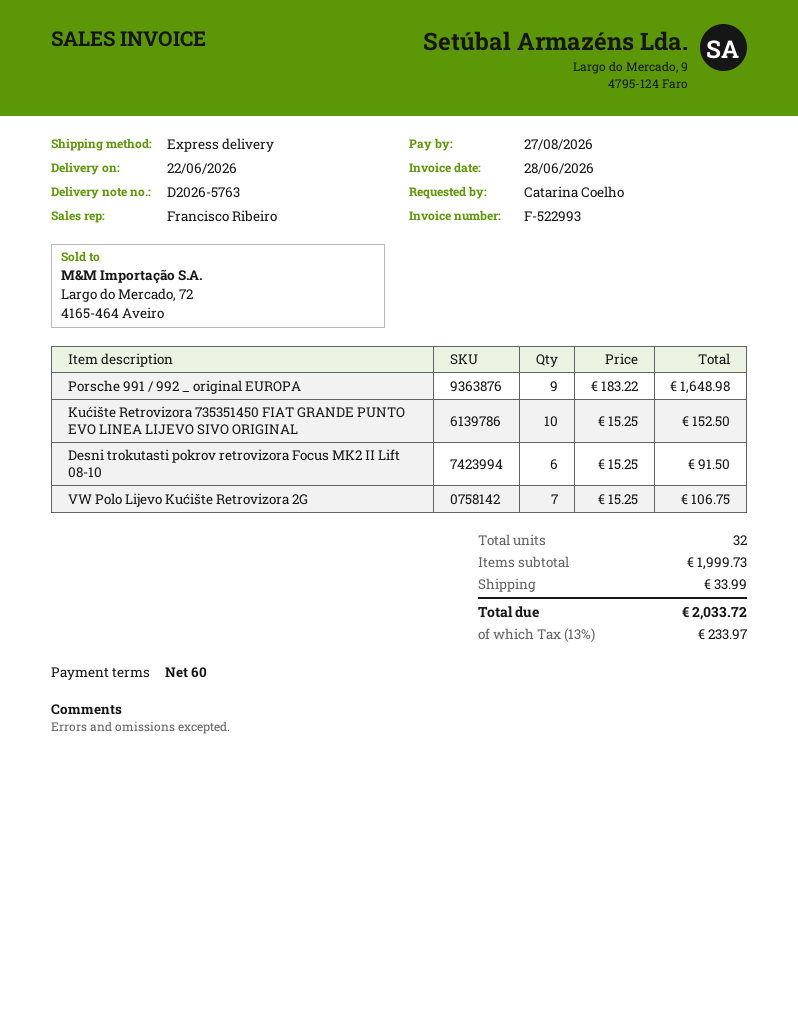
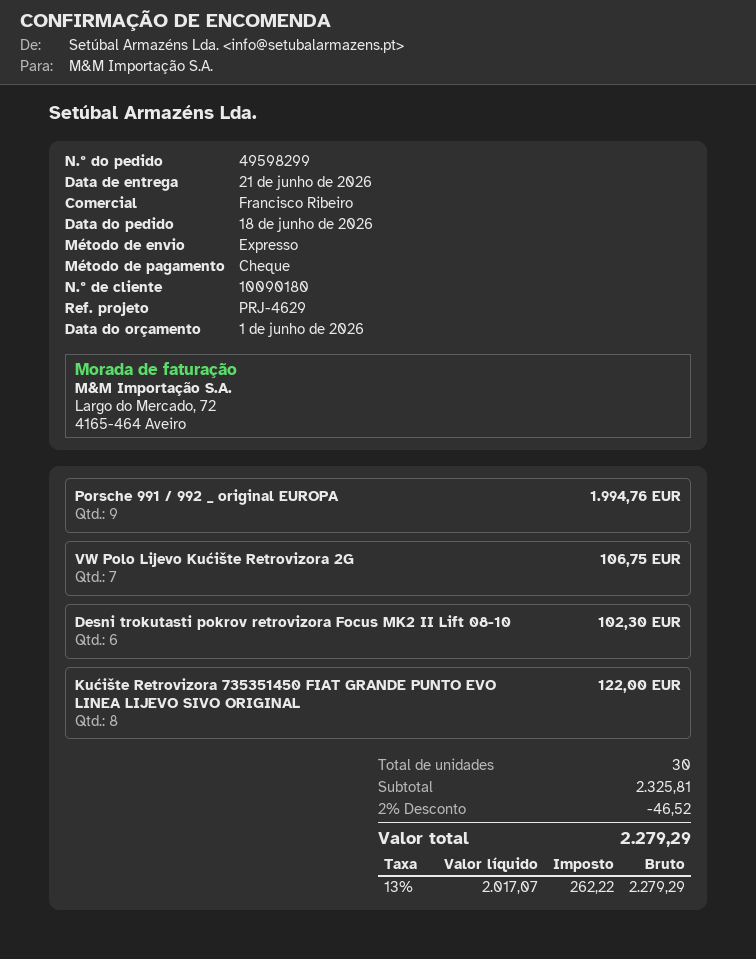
delivery date: 2026-06-22 -> 2026-06-21
Porsche 991 / 992 _ original EUROPA: 9 for 1648.98 -> 9 for 1994.76
Kućište Retrovizora 735351450 FIAT GRANDE PUNTO EVO LINEA LIJEVO SIVO ORIGINAL: 10 for 152.50 -> 8 for 122.00
Desni trokutasti pokrov retrovizora Focus MK2 II Lift 08-10: 6 for 91.50 -> 6 for 102.30
total quantity: 32 -> 30
subtotal: 1999.73 -> 2325.81
discount: none -> 2% = 46.52
shipping: 33.99 -> none
tax: 13% = 233.97 -> 13% = 262.22
total: 2033.72 -> 2279.29

